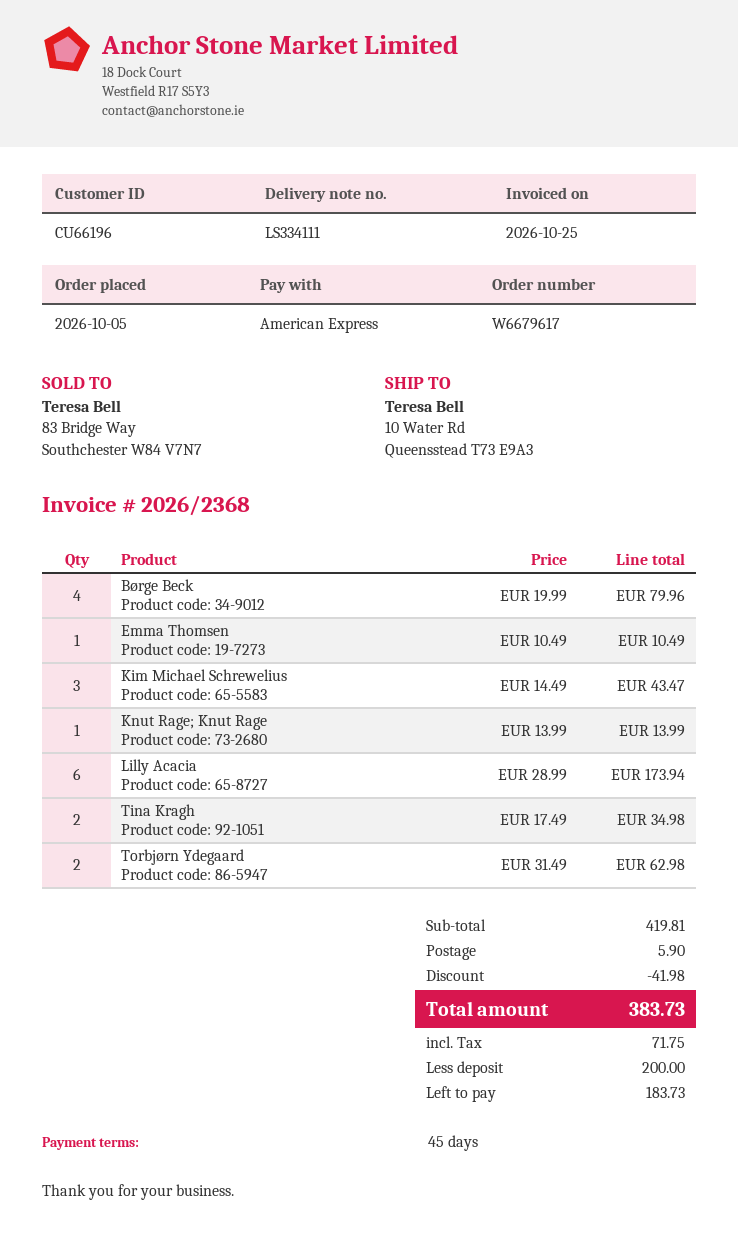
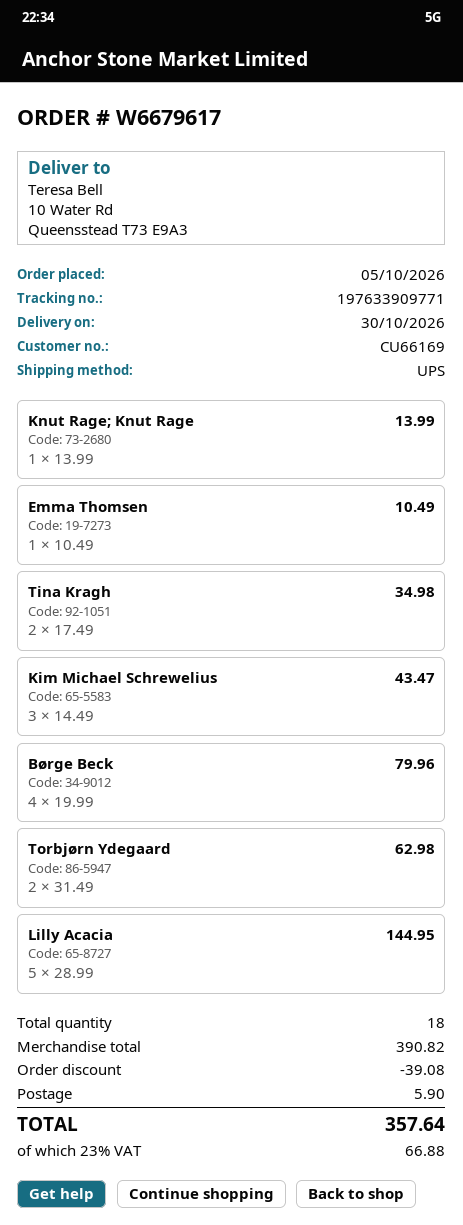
customer number: CU66196 -> CU66169
Lilly Acacia: 6 x 28.99 = 173.94 -> 5 x 28.99 = 144.95
subtotal: 419.81 -> 390.82
discount: 41.98 -> 39.08
tax: 71.75 -> 66.88
total: 383.73 -> 357.64

